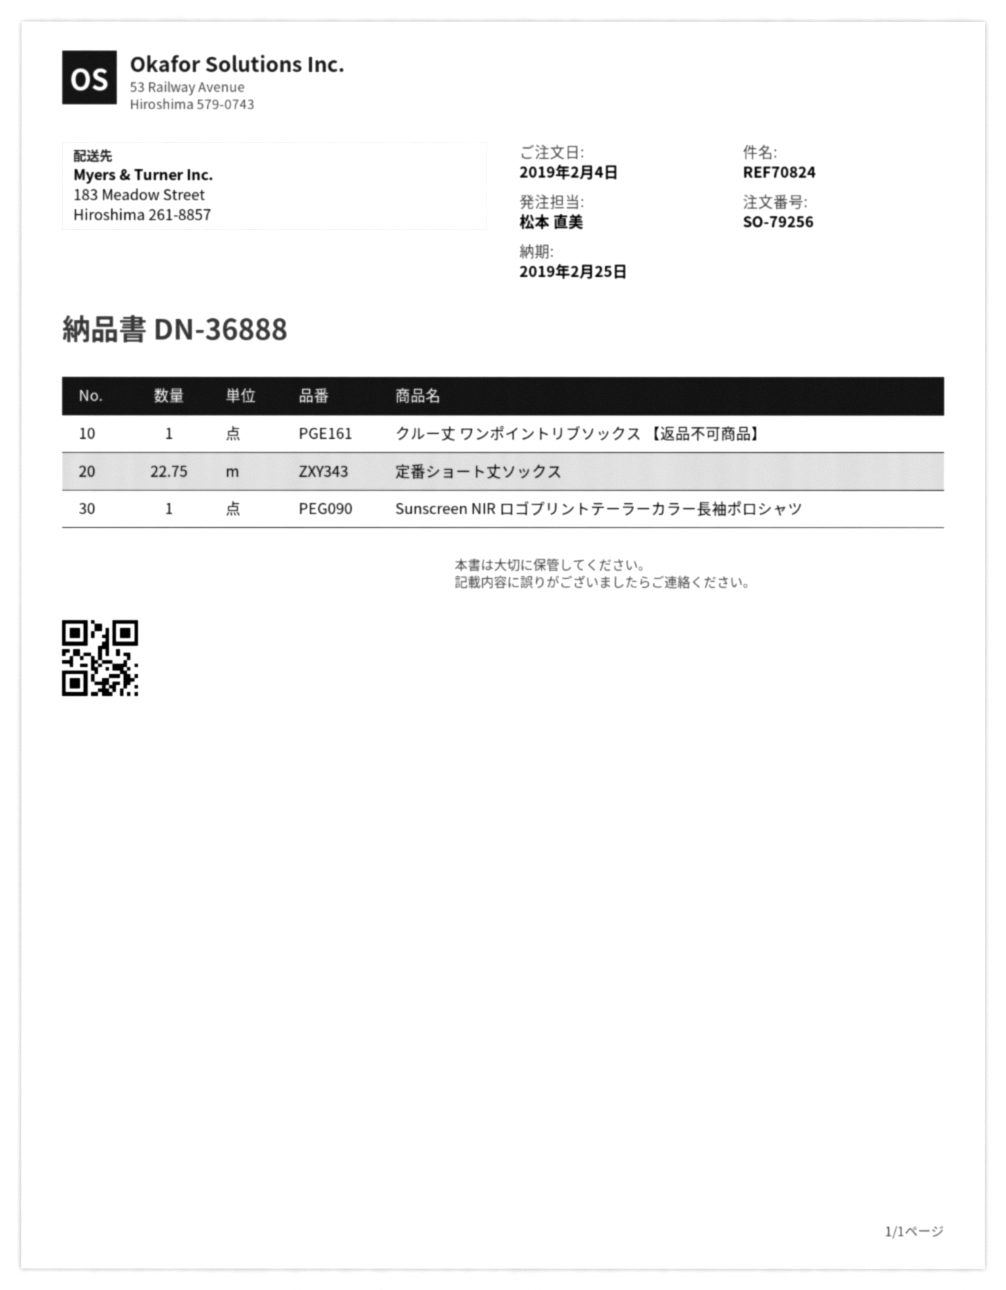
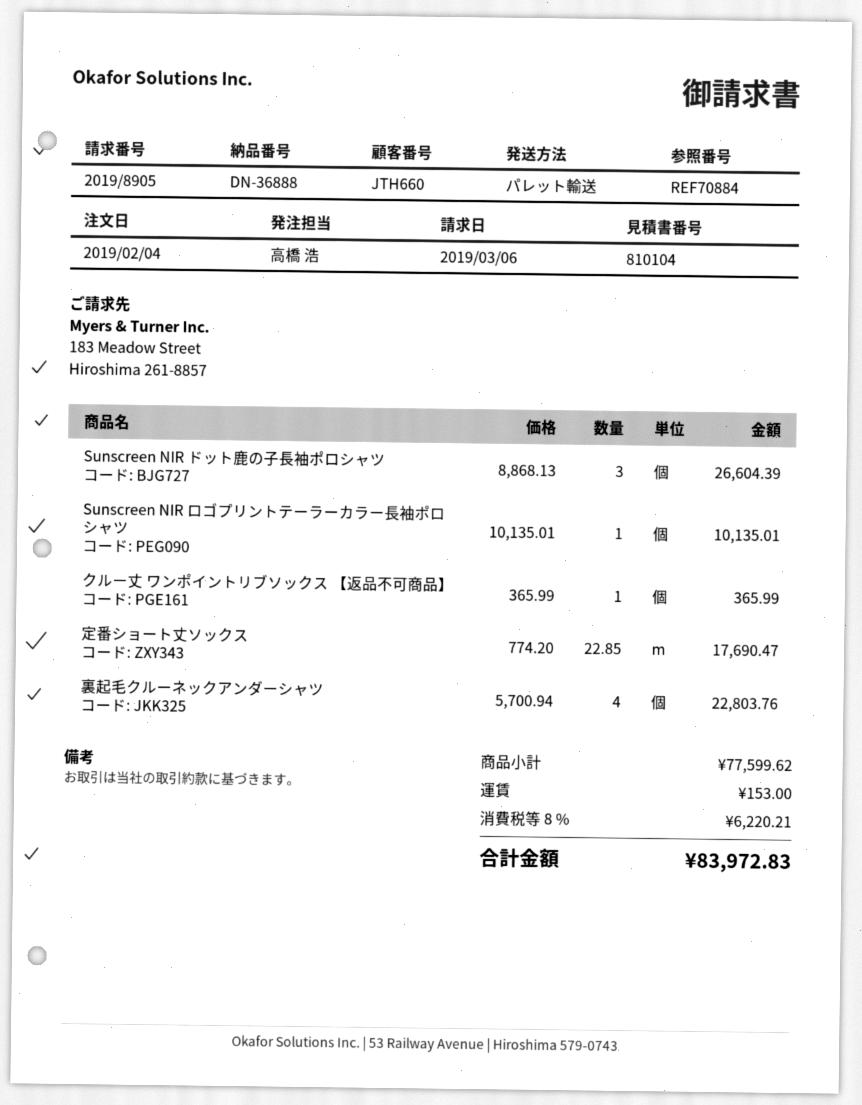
reference: REF70824 -> REF70884
ordered by: 松本 直美 -> 高橋 浩
定番ショート丈ソックス: 22.75 -> 22.85
Sunscreen NIR ドット鹿の子長袖ポロシャツ: none -> 3
裏起毛クルーネックアンダーシャツ: none -> 4

